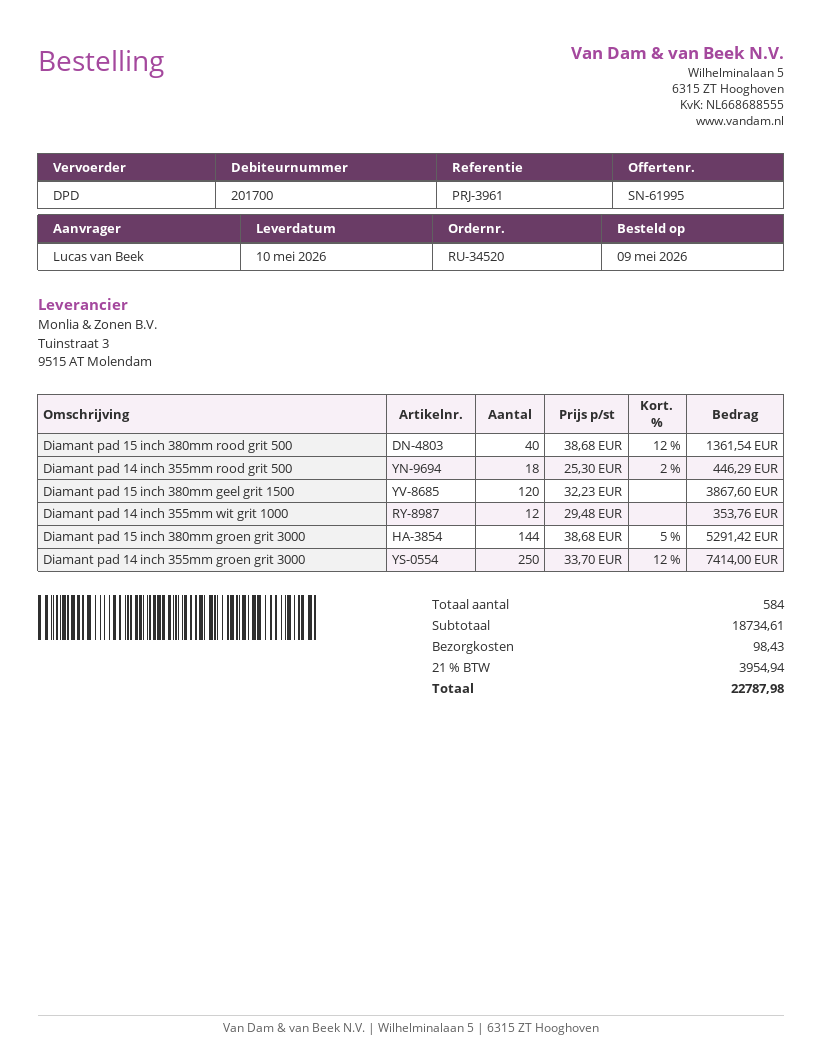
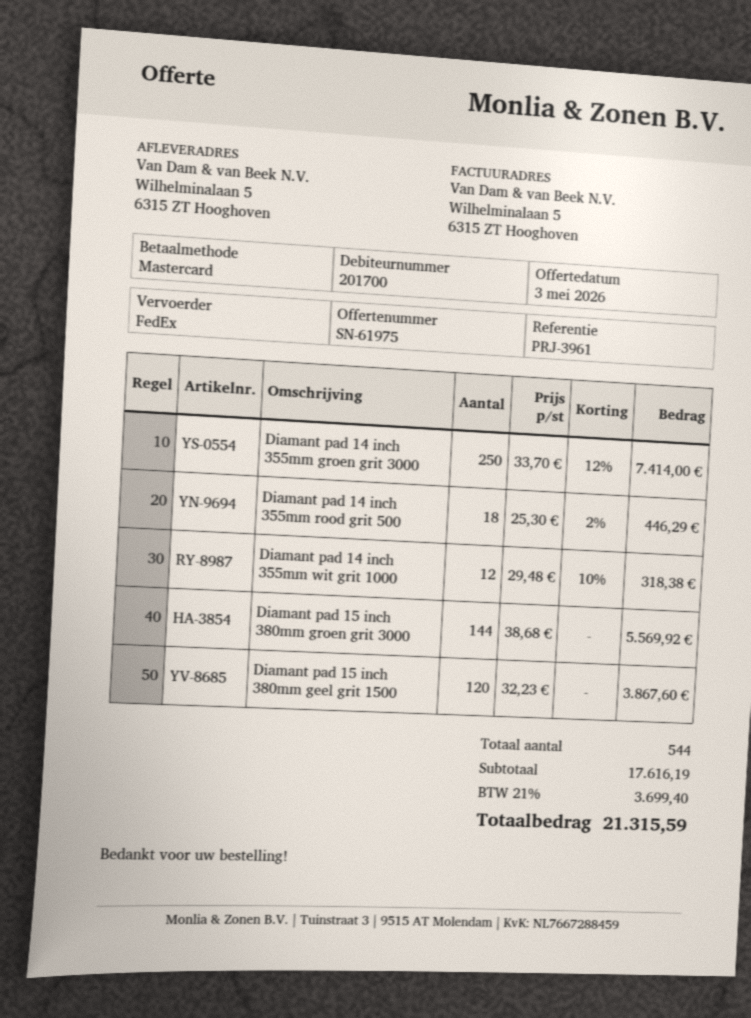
quote number: SN-61995 -> SN-61975
shipping method: DPD -> FedEx
Diamant pad 15 inch 380mm rood grit 500: 40 x 38.68 - 12% = 1361.54 -> none
Diamant pad 14 inch 355mm wit grit 1000: 12 x 29.48 = 353.76 -> 12 x 29.48 - 10% = 318.38
Diamant pad 15 inch 380mm groen grit 3000: 144 x 38.68 - 5% = 5291.42 -> 144 x 38.68 = 5569.92
total quantity: 584 -> 544
subtotal: 18734.61 -> 17616.19
shipping: 98.43 -> none
tax: 21% = 3954.94 -> 21% = 3699.40
total: 22787.98 -> 21315.59

